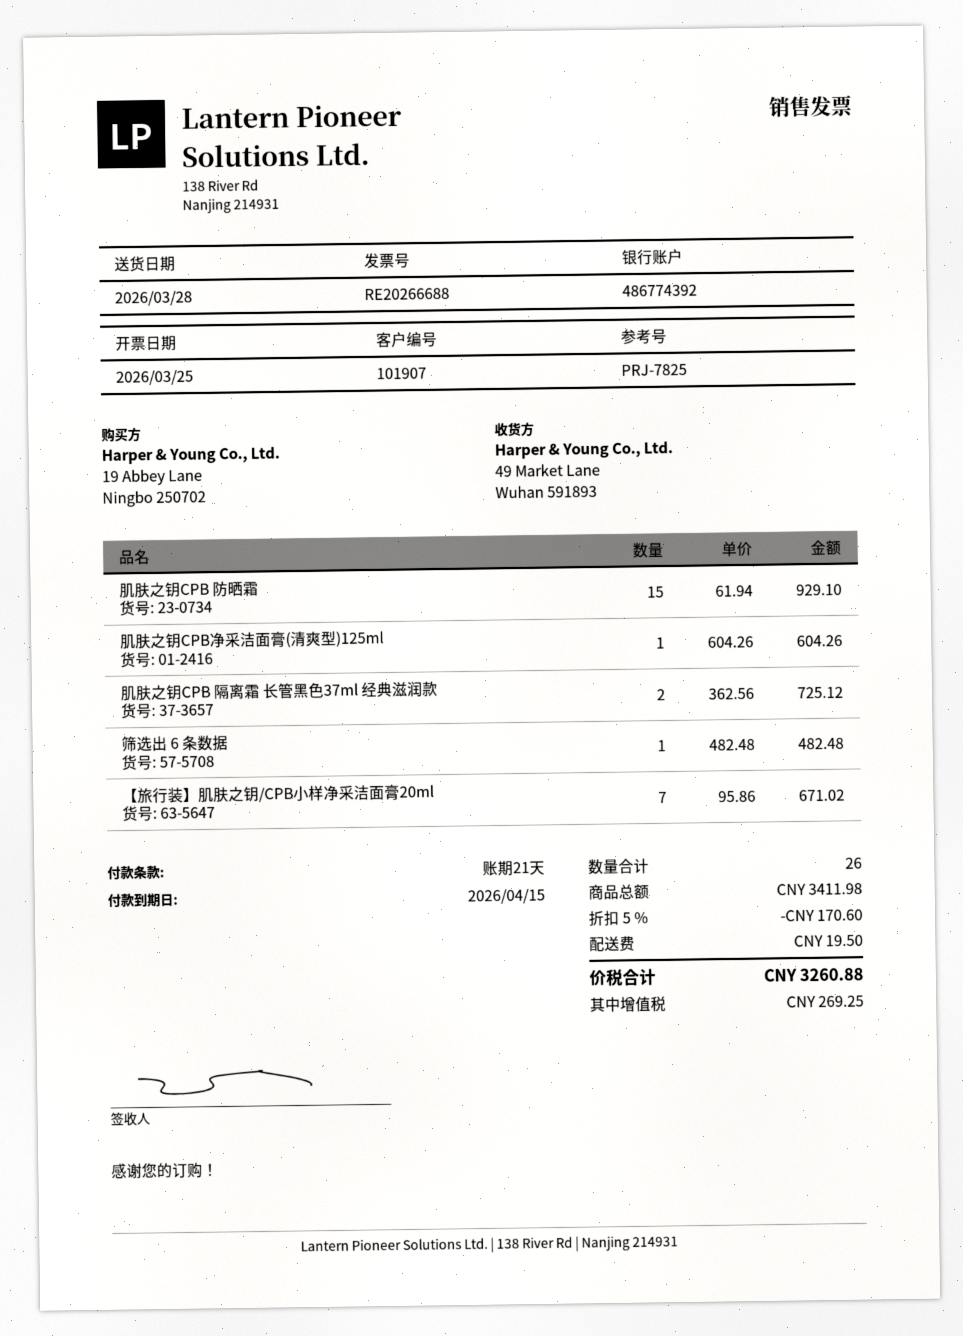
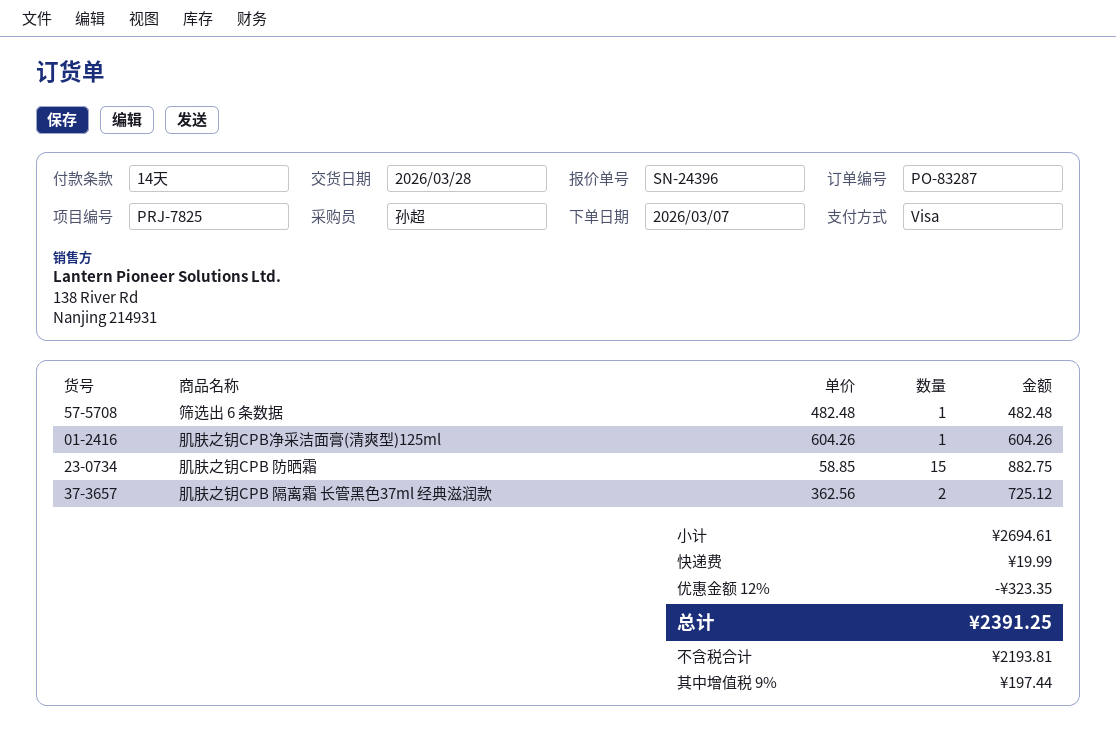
payment terms: 21 days -> 14 days
肌肤之钥CPB 防晒霜: 15 x 61.94 = 929.10 -> 15 x 58.85 = 882.75
【旅行装】肌肤之钥/CPB小样净采洁面膏20ml: 7 x 95.86 = 671.02 -> none
subtotal: 3411.98 -> 2694.61
discount: 5% = 170.60 -> 12% = 323.35
shipping: 19.50 -> 19.99
tax: 269.25 -> 197.44
total: 3260.88 -> 2391.25

